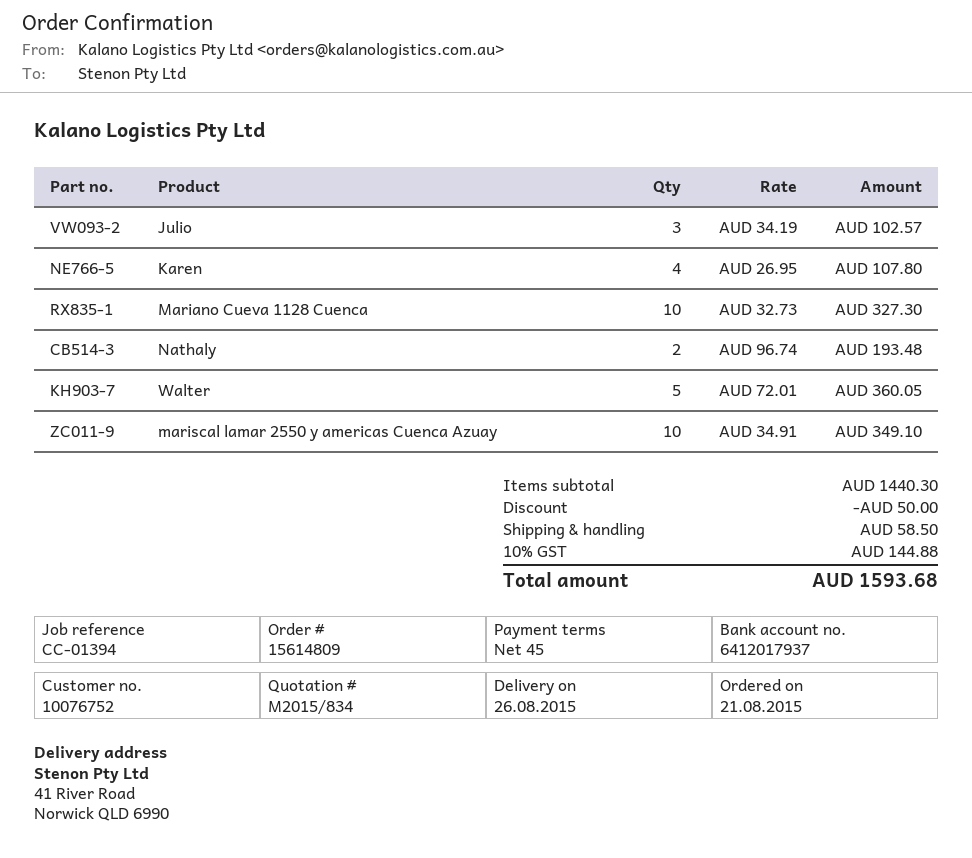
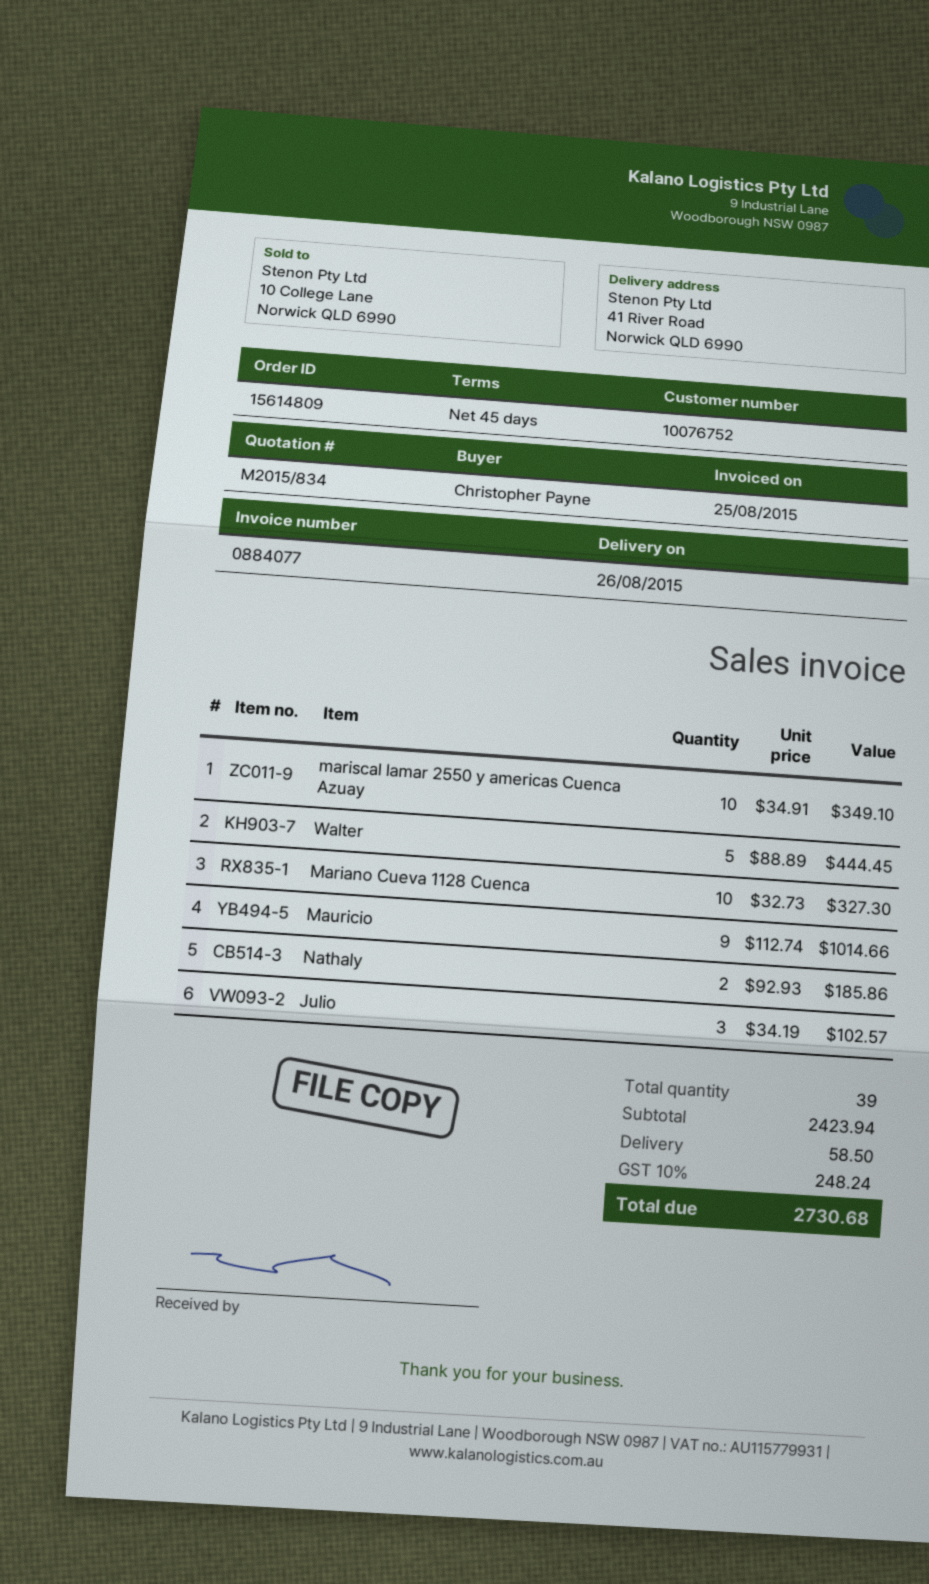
Karen: 4 x 26.95 = 107.80 -> none
Nathaly: 2 x 96.74 = 193.48 -> 2 x 92.93 = 185.86
Walter: 5 x 72.01 = 360.05 -> 5 x 88.89 = 444.45
Mauricio: none -> 9 x 112.74 = 1014.66
subtotal: 1440.30 -> 2423.94
discount: 50.00 -> none
tax: 10% = 144.88 -> 10% = 248.24
total: 1593.68 -> 2730.68

